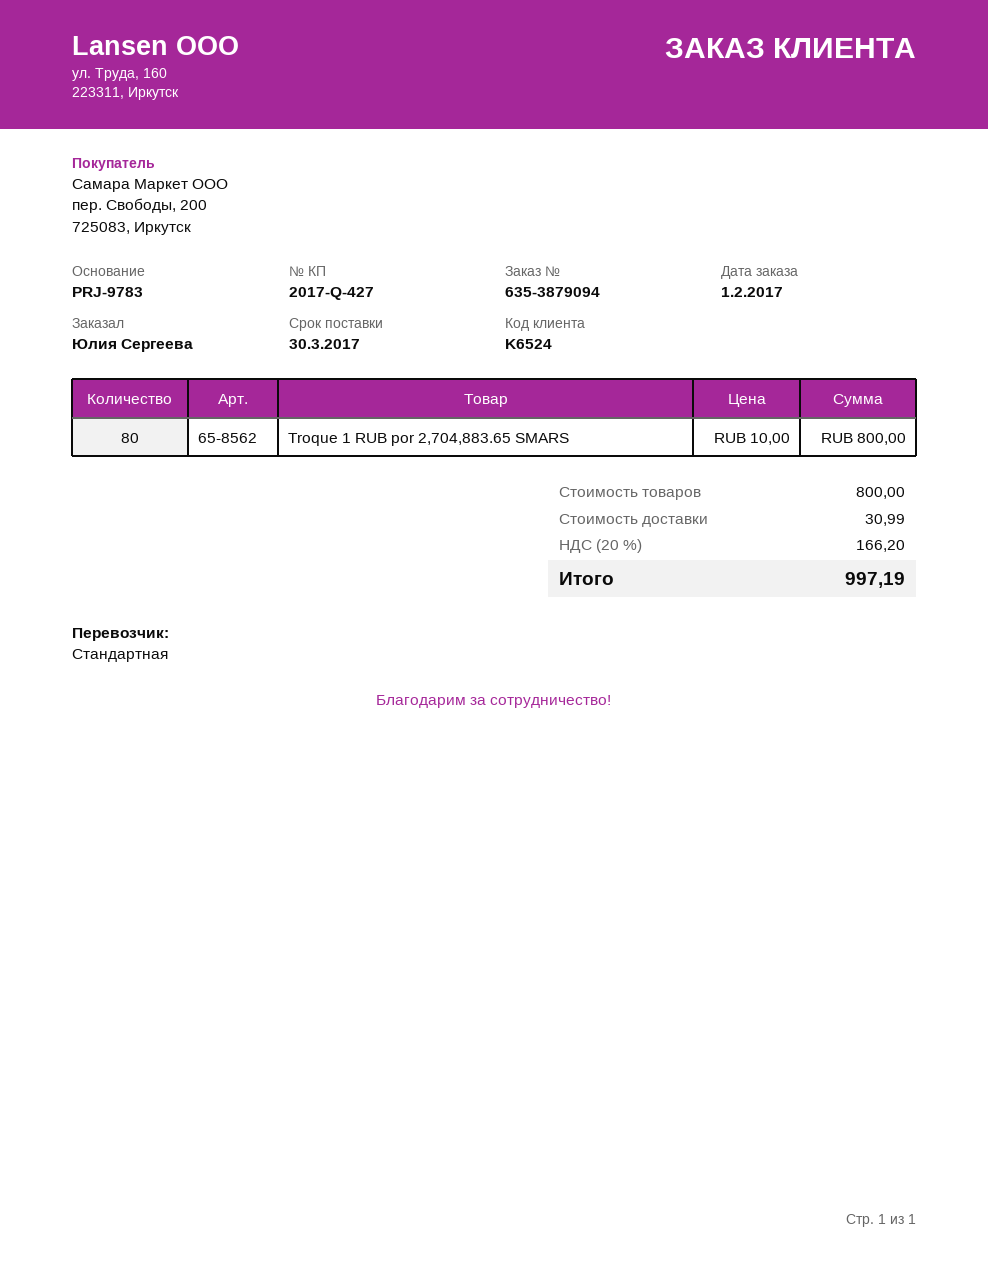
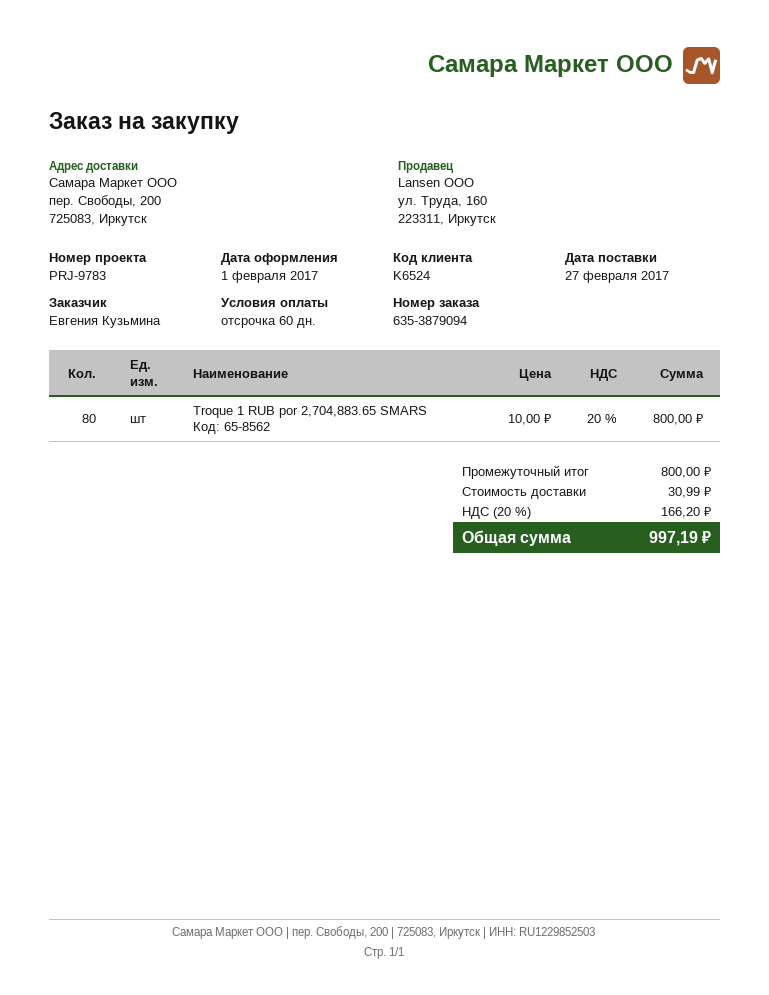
delivery date: 2017-03-30 -> 2017-02-27
ordered by: Юлия Сергеева -> Евгения Кузьмина

